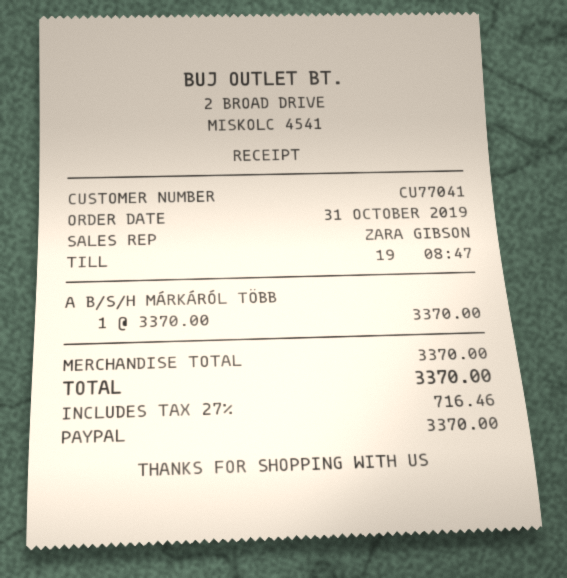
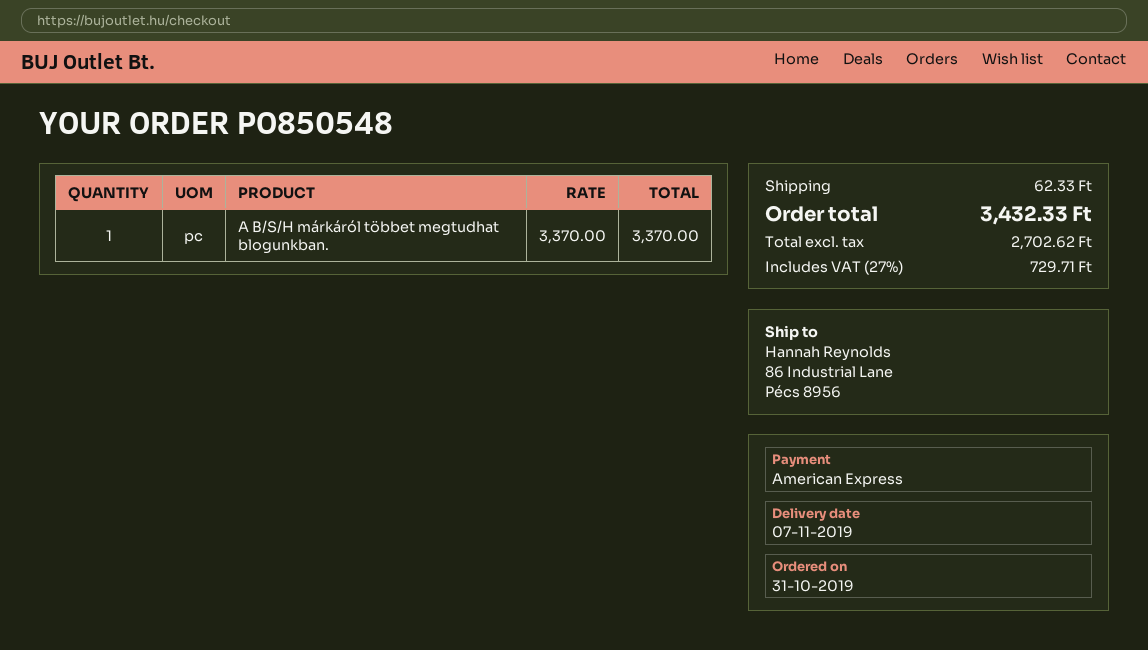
payment method: PayPal -> American Express
shipping: none -> 62.33
tax: 27% = 716.46 -> 27% = 729.71
total: 3370.00 -> 3432.33

